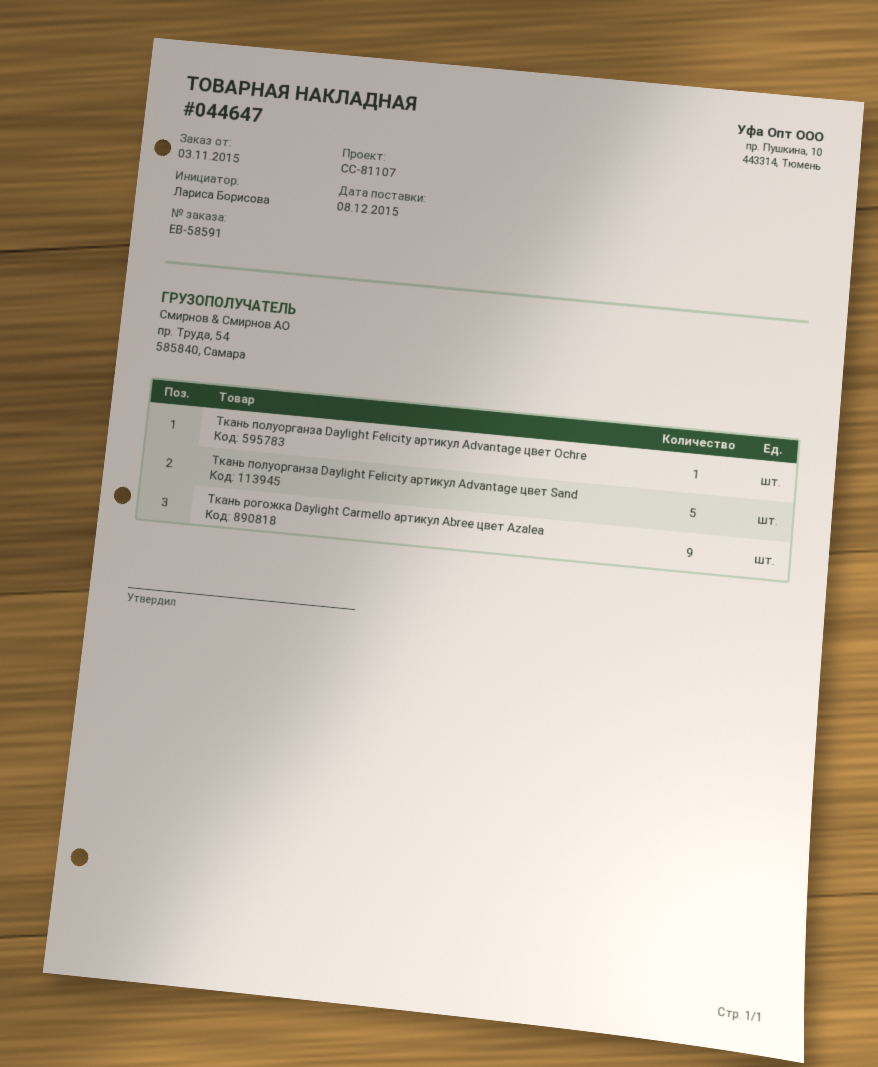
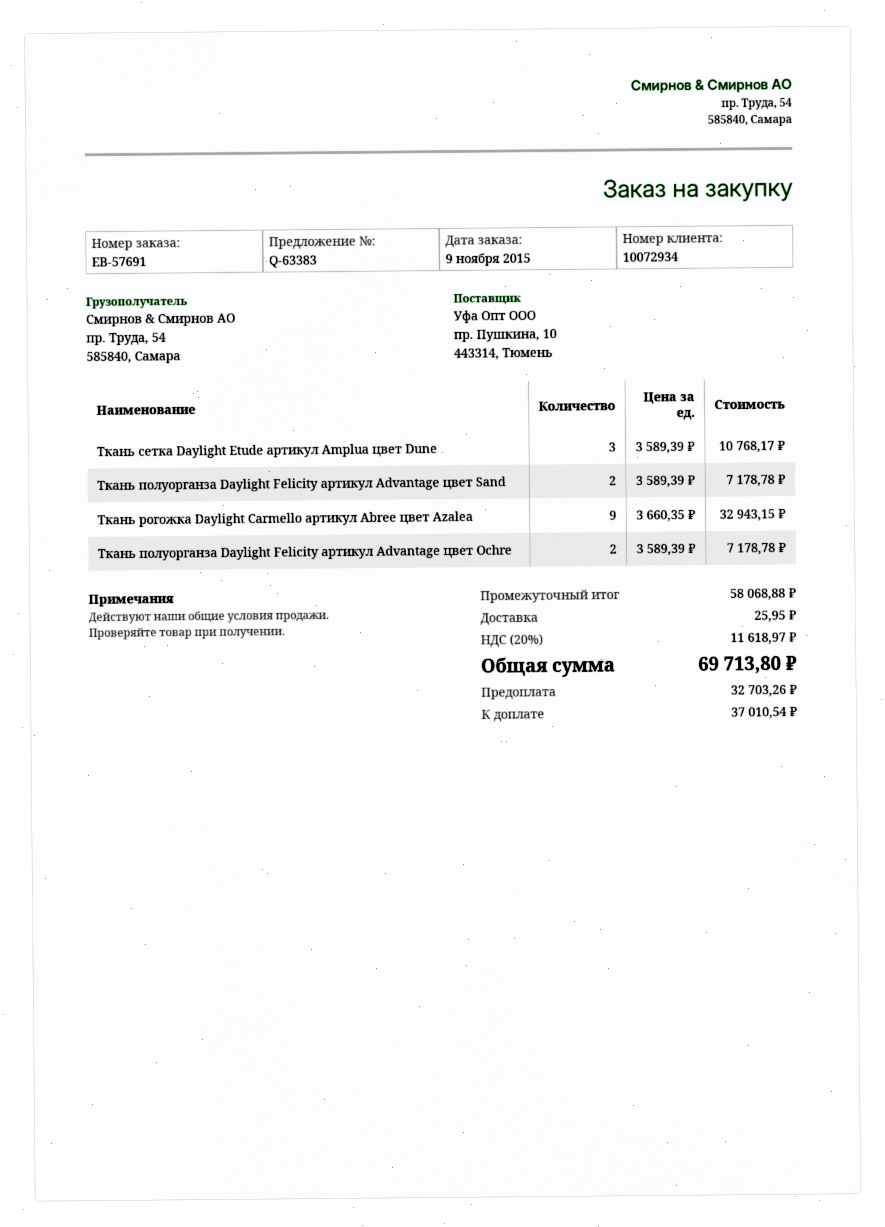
order number: EB-58591 -> EB-57691
order date: 2015-11-03 -> 2015-11-09
Ткань полуорганза Daylight Felicity артикул Advantage цвет Ochre: 1 -> 2
Ткань полуорганза Daylight Felicity артикул Advantage цвет Sand: 5 -> 2
Ткань сетка Daylight Etude артикул Amplua цвет Dune: none -> 3

